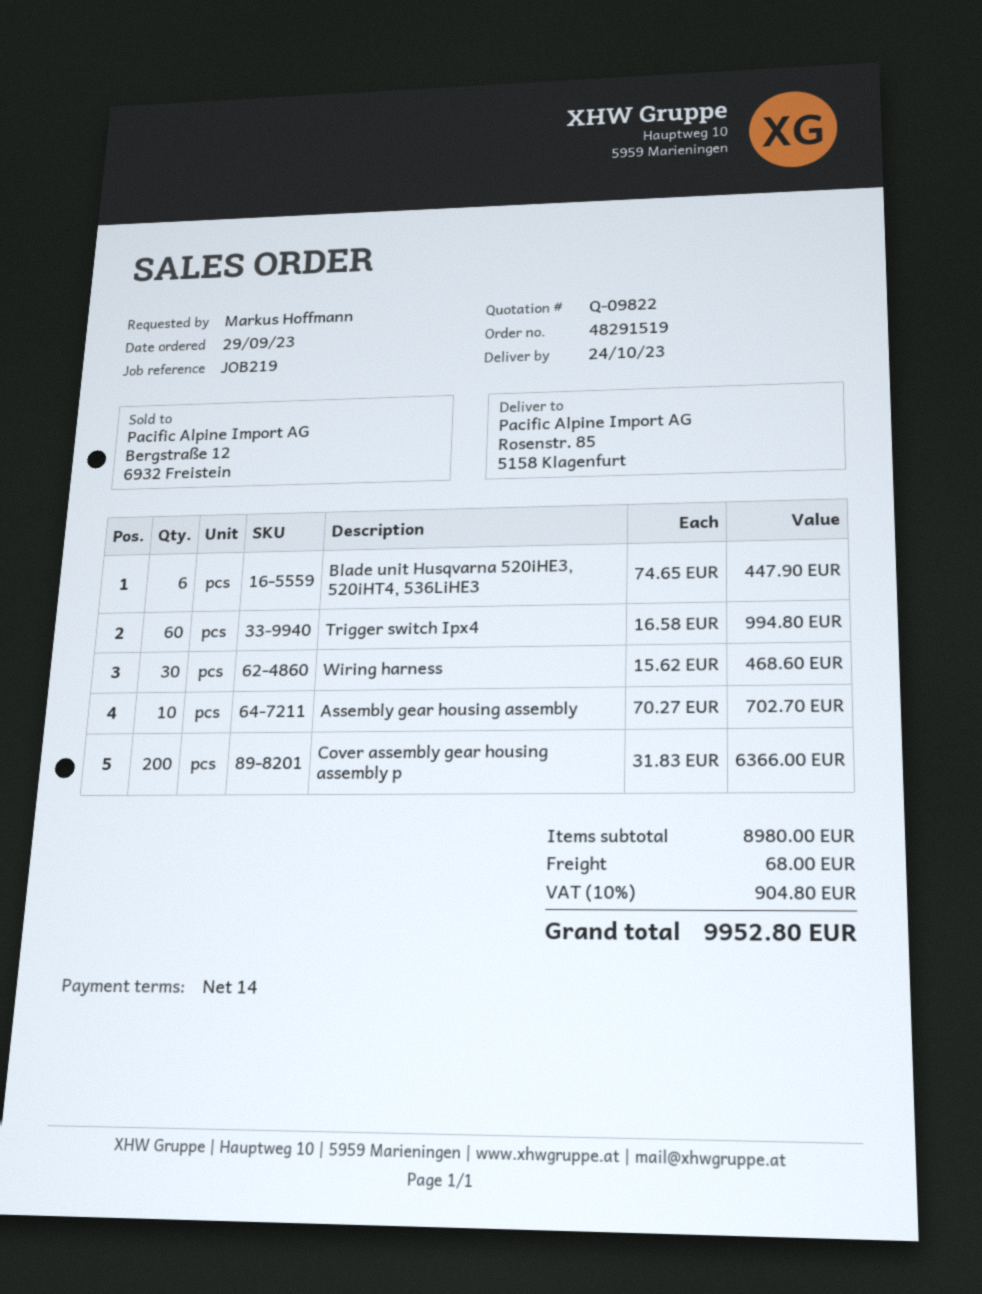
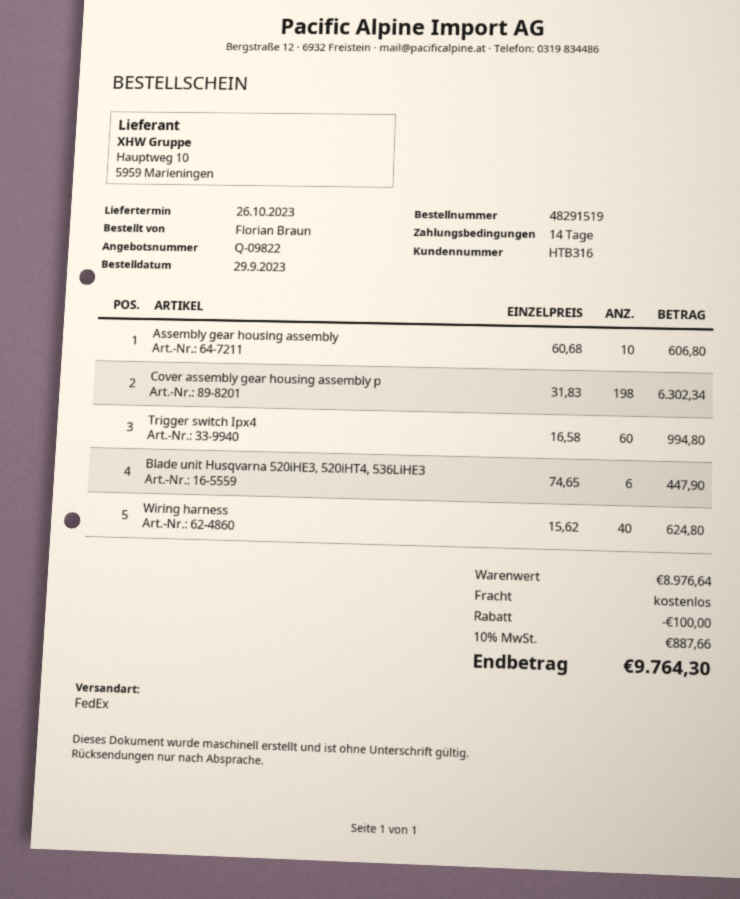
delivery date: 2023-10-24 -> 2023-10-26
ordered by: Markus Hoffmann -> Florian Braun
Wiring harness: 30 x 15.62 = 468.60 -> 40 x 15.62 = 624.80
Assembly gear housing assembly: 10 x 70.27 = 702.70 -> 10 x 60.68 = 606.80
Cover assembly gear housing assembly p: 200 x 31.83 = 6366.00 -> 198 x 31.83 = 6302.34
subtotal: 8980.00 -> 8976.64
discount: none -> 100.00
shipping: 68.00 -> 0.00
tax: 10% = 904.80 -> 10% = 887.66
total: 9952.80 -> 9764.30

